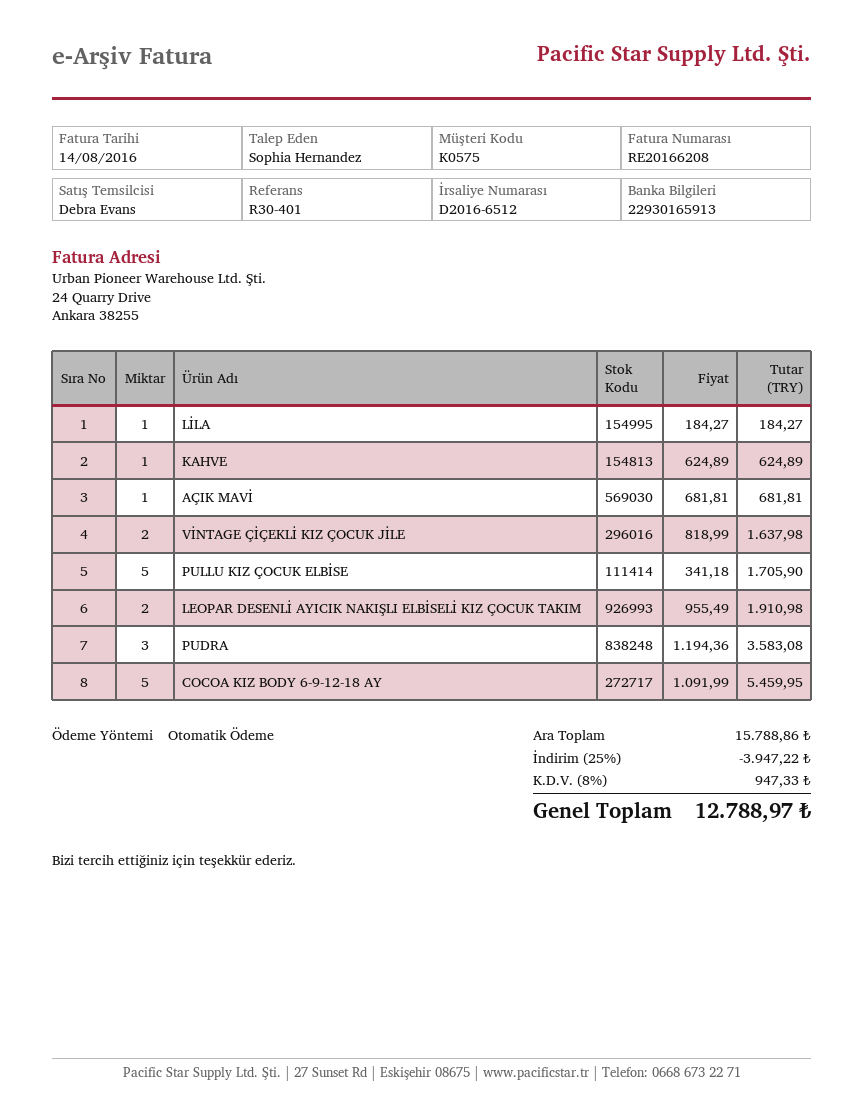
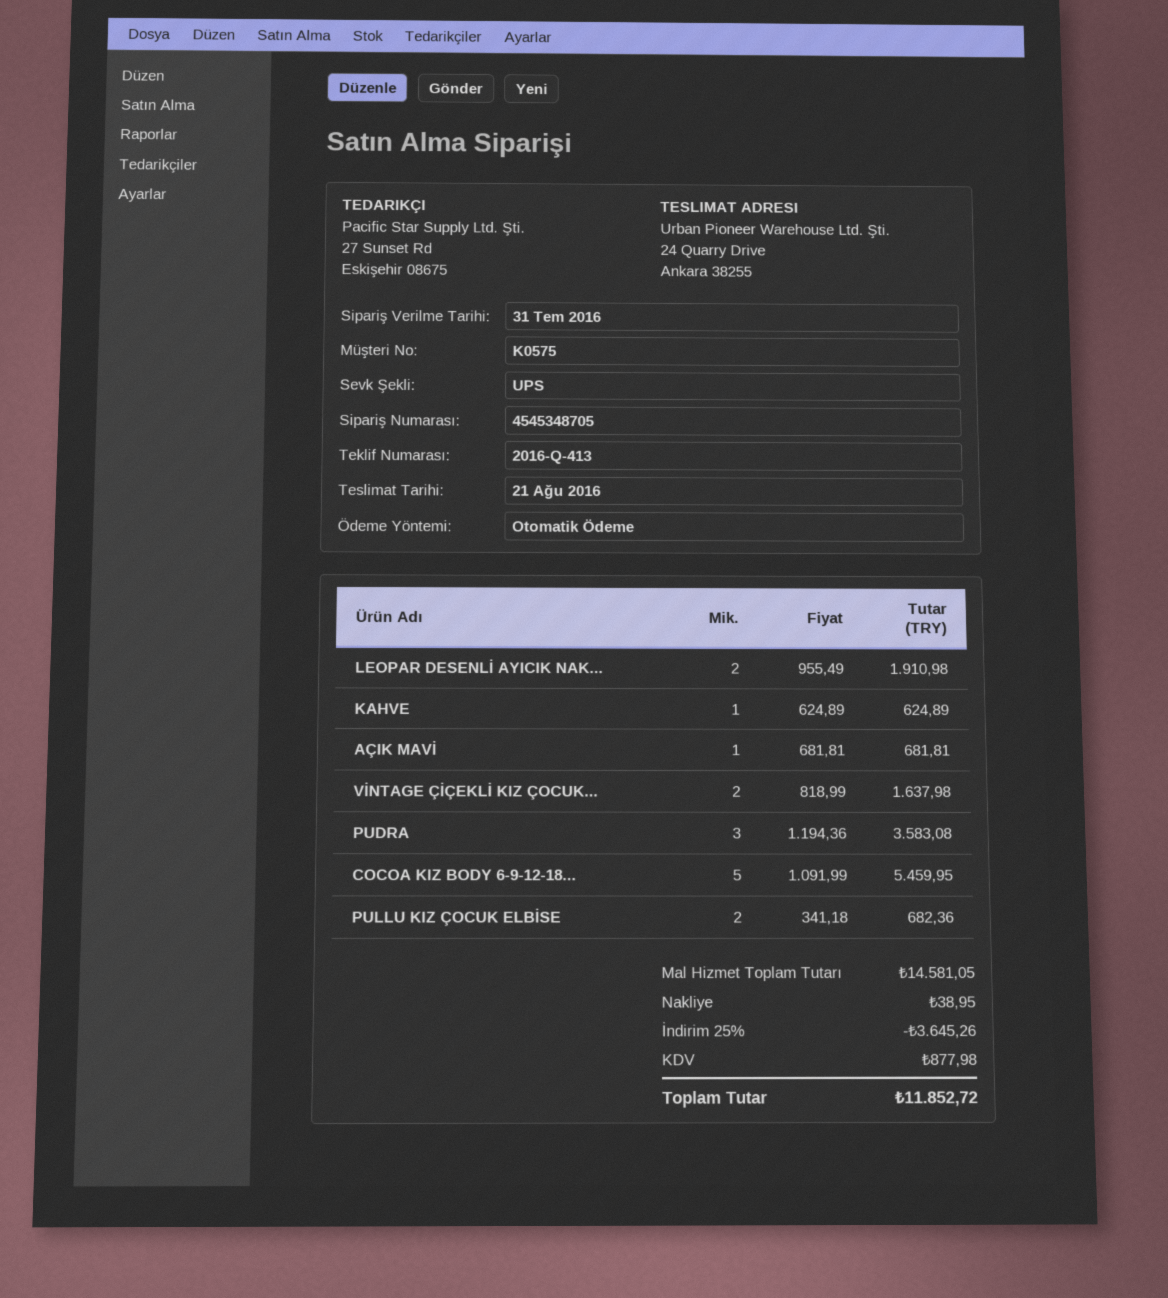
LİLA: 1 x 184.27 = 184.27 -> none
PULLU KIZ ÇOCUK ELBİSE: 5 x 341.18 = 1705.90 -> 2 x 341.18 = 682.36
subtotal: 15788.86 -> 14581.05
discount: 25% = 3947.22 -> 25% = 3645.26
shipping: none -> 38.95
tax: 947.33 -> 877.98
total: 12788.97 -> 11852.72

